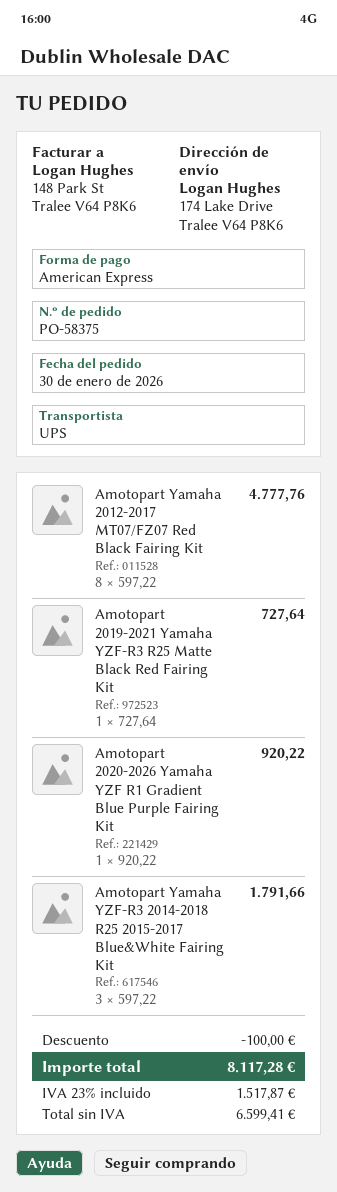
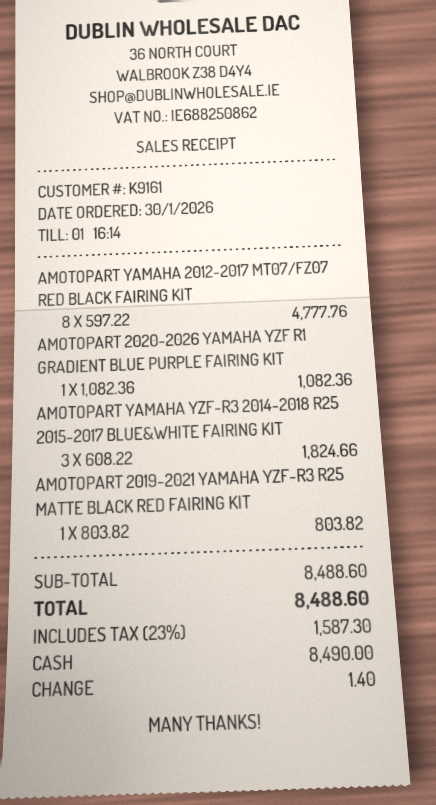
payment method: American Express -> cash
Amotopart 2019-2021 Yamaha YZF-R3 R25 Matte Black Red Fairing Kit: 1 x 727.64 = 727.64 -> 1 x 803.82 = 803.82
Amotopart 2020-2026 Yamaha YZF R1 Gradient Blue Purple Fairing Kit: 1 x 920.22 = 920.22 -> 1 x 1082.36 = 1082.36
Amotopart Yamaha YZF-R3 2014-2018 R25 2015-2017 Blue&White Fairing Kit: 3 x 597.22 = 1791.66 -> 3 x 608.22 = 1824.66
discount: 100.00 -> none
tax: 23% = 1517.87 -> 23% = 1587.30
total: 8117.28 -> 8488.60

